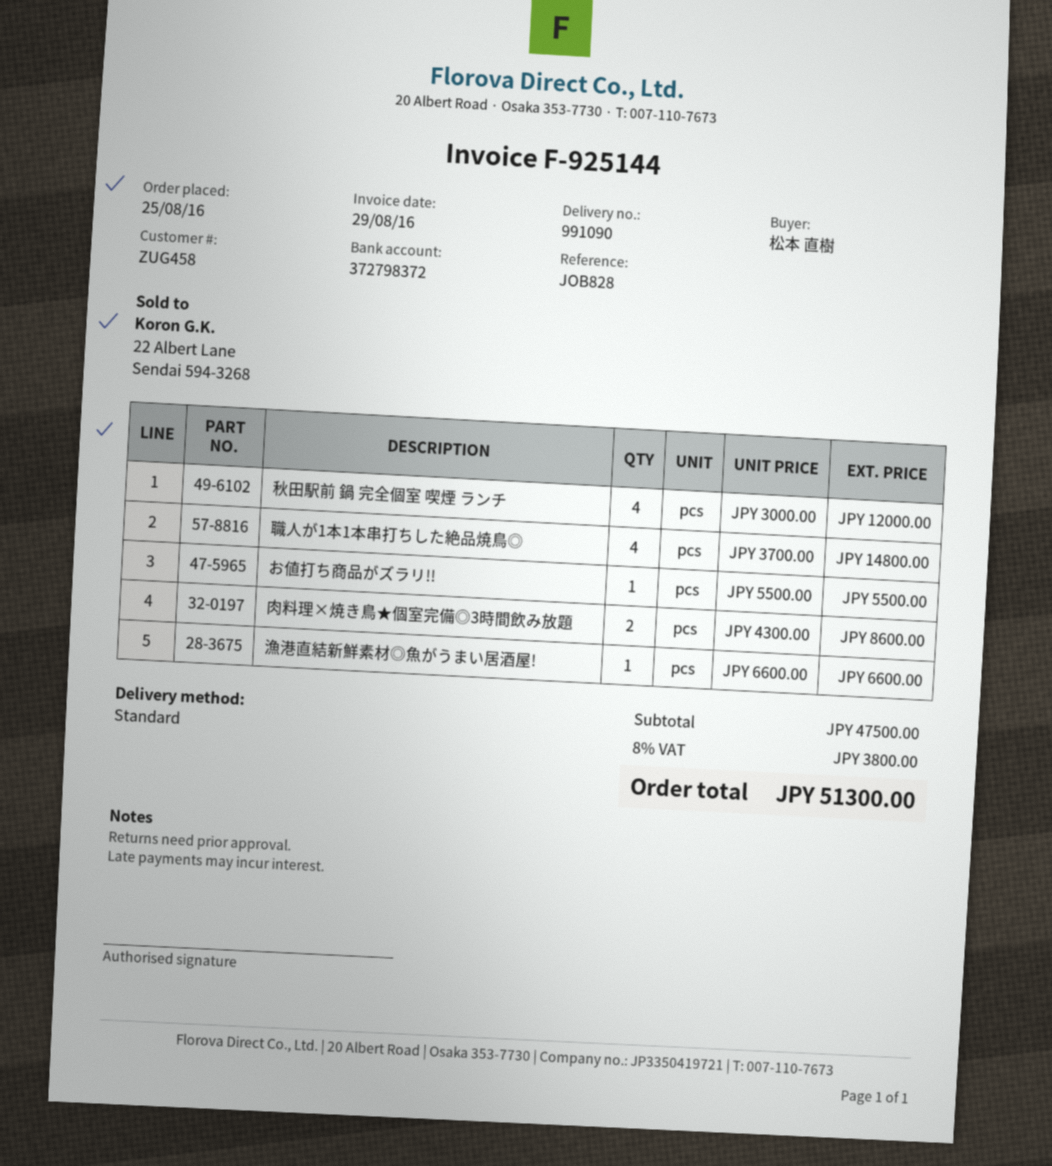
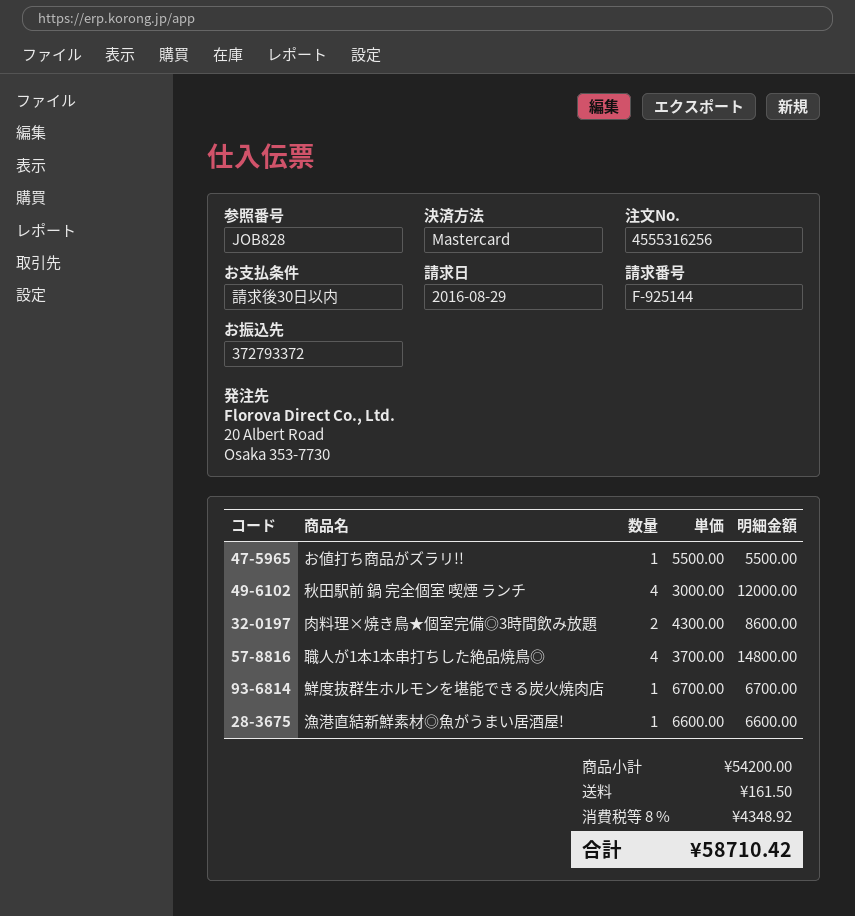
bank account: 372798372 -> 372793372
鮮度抜群生ホルモンを堪能できる炭火焼肉店: none -> 1 x 6700.00 = 6700.00
subtotal: 47500.00 -> 54200.00
shipping: none -> 161.50
tax: 8% = 3800.00 -> 8% = 4348.92
total: 51300.00 -> 58710.42

